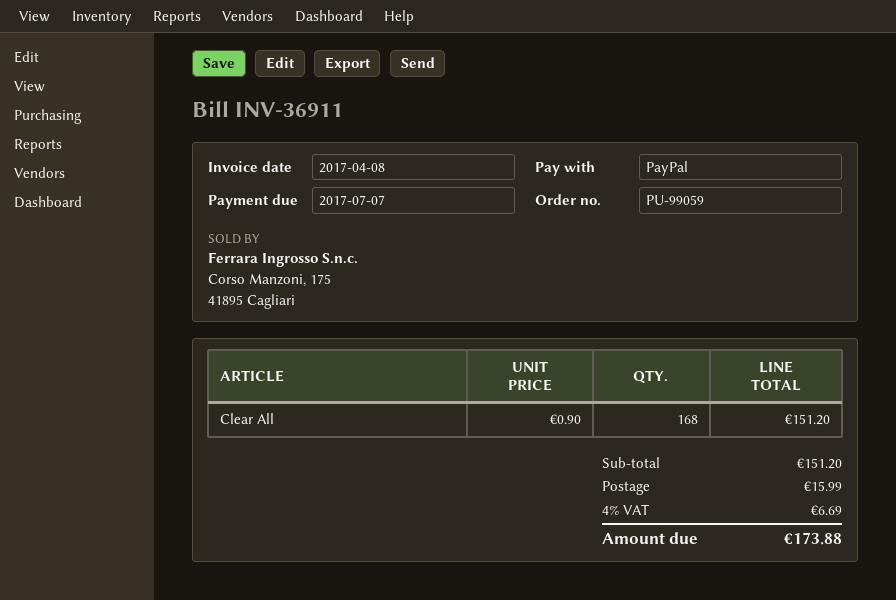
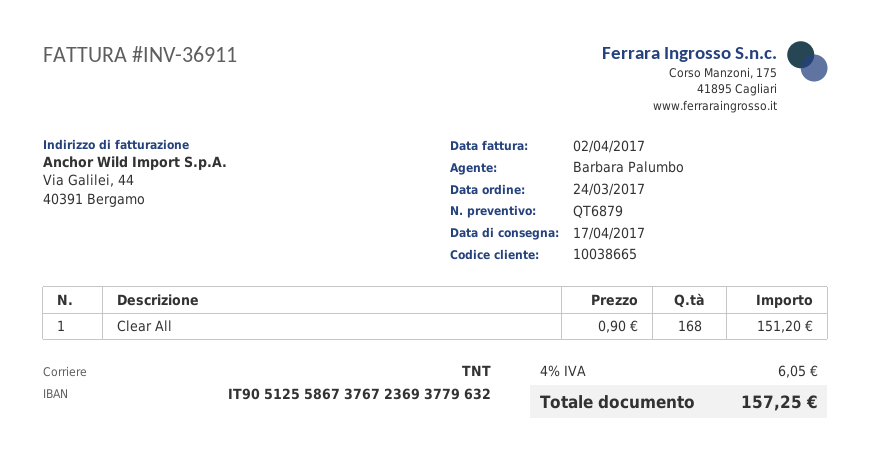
invoice date: 2017-04-08 -> 2017-04-02
shipping: 15.99 -> none
tax: 4% = 6.69 -> 4% = 6.05
total: 173.88 -> 157.25

